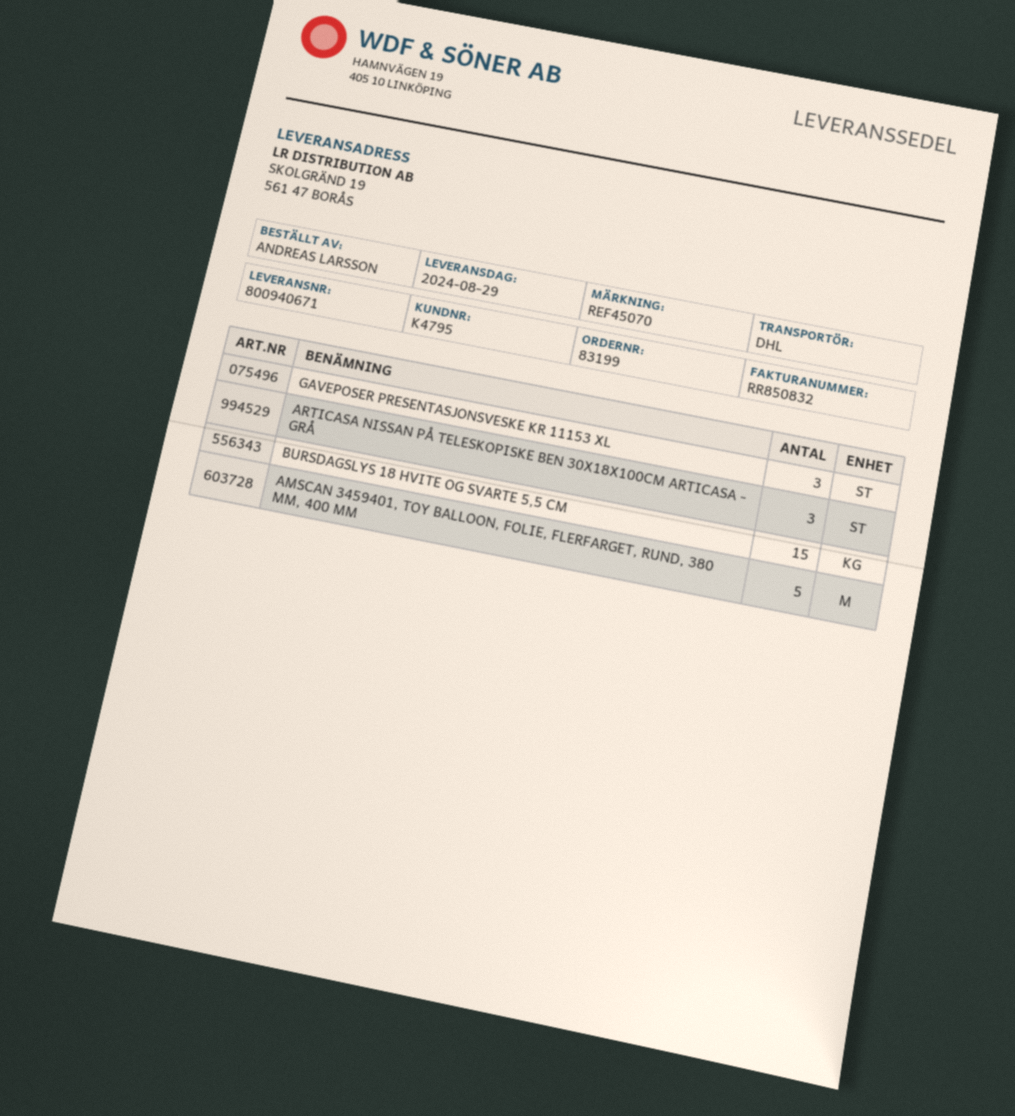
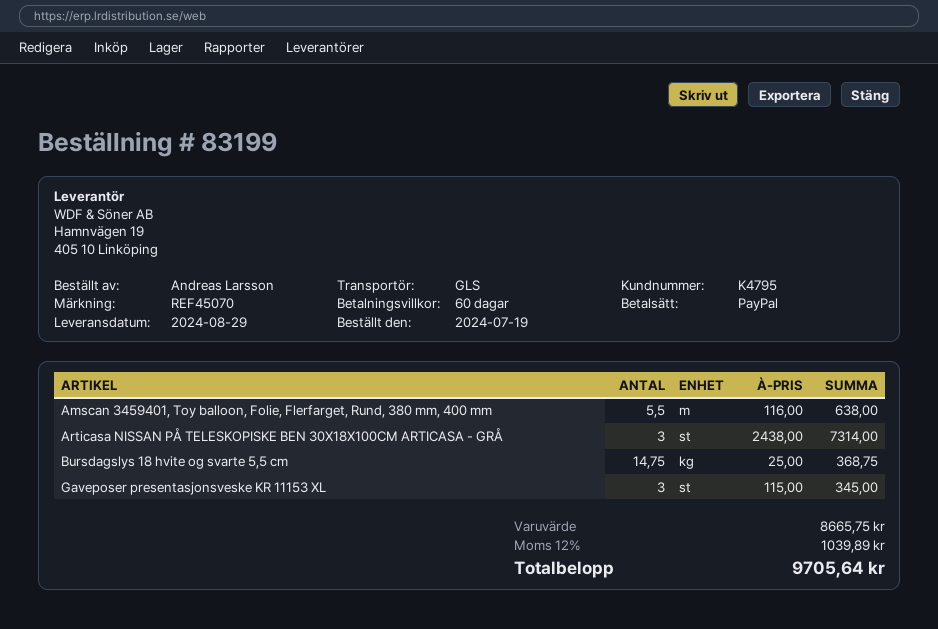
shipping method: DHL -> GLS
BURSDAGSLYS 18 HVITE OG SVARTE 5,5 CM: 15 -> 14.75
AMSCAN 3459401, TOY BALLOON, FOLIE, FLERFARGET, RUND, 380 MM, 400 MM: 5 -> 5.5

